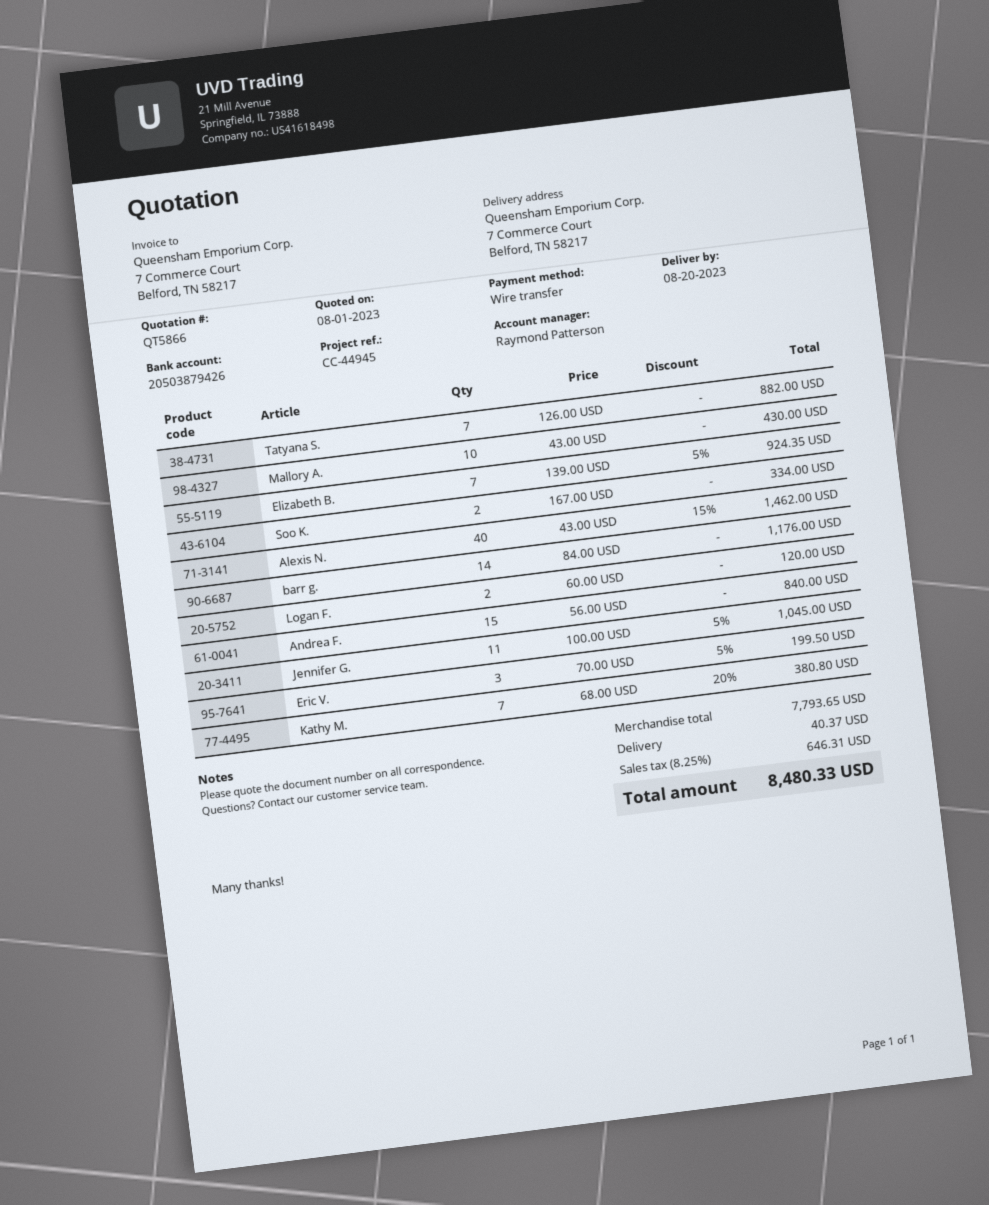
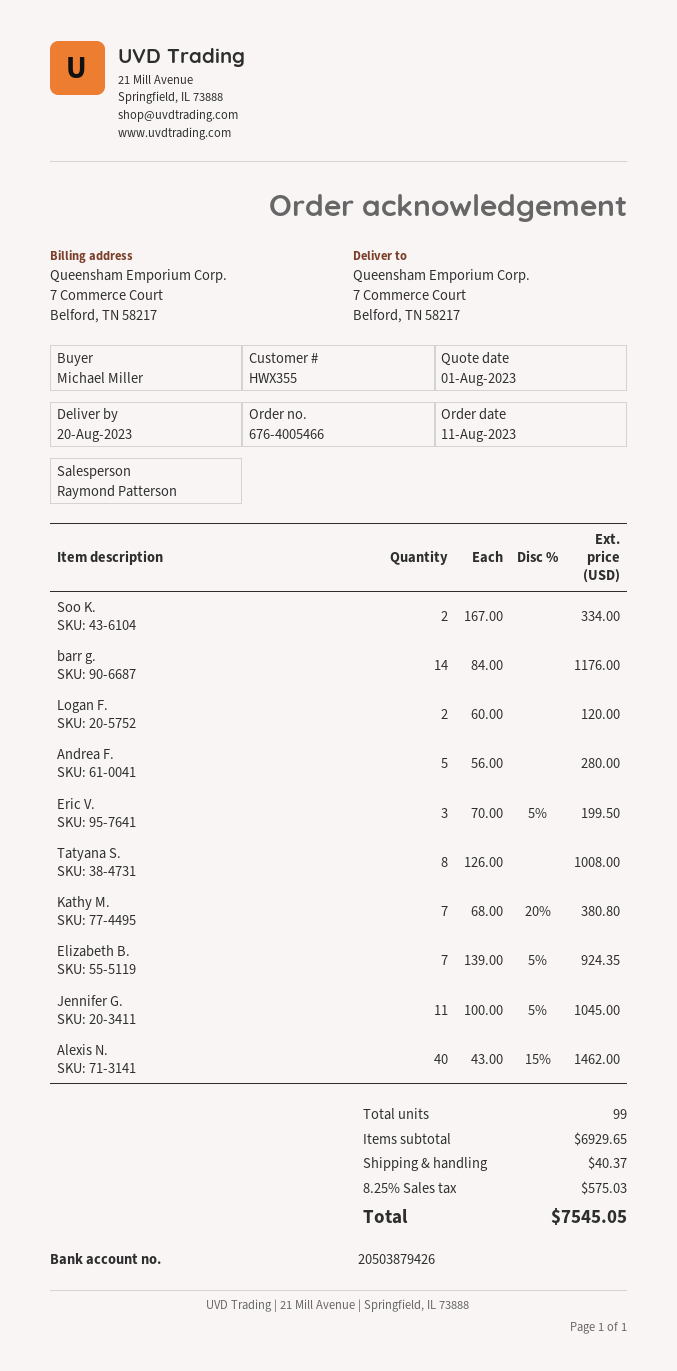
Tatyana S.: 7 x 126.00 = 882.00 -> 8 x 126.00 = 1008.00
Mallory A.: 10 x 43.00 = 430.00 -> none
Andrea F.: 15 x 56.00 = 840.00 -> 5 x 56.00 = 280.00
subtotal: 7793.65 -> 6929.65
tax: 8.25% = 646.31 -> 8.25% = 575.03
total: 8480.33 -> 7545.05

